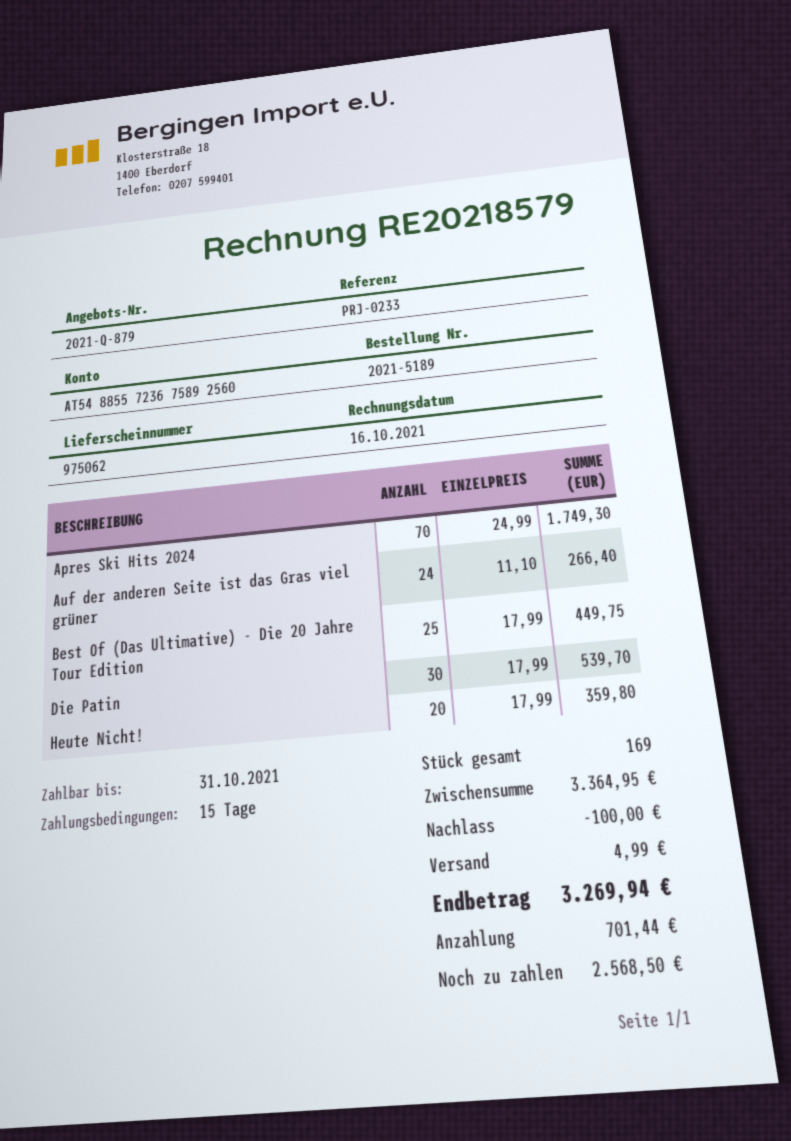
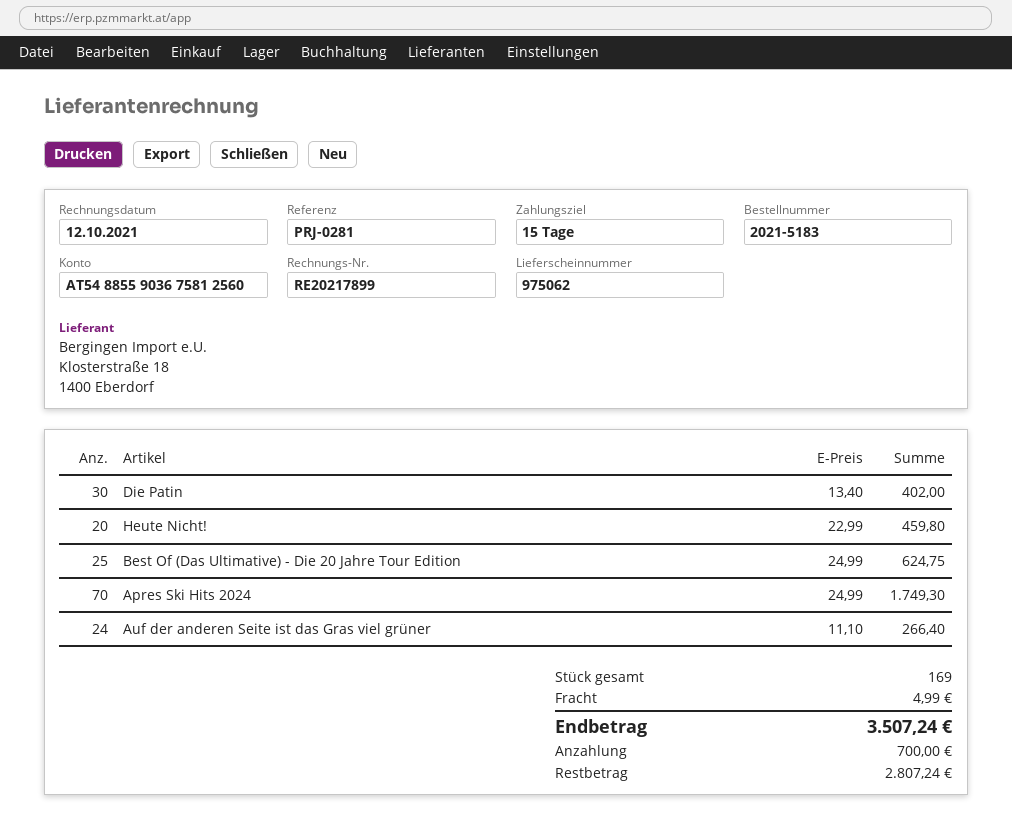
order number: 2021-5189 -> 2021-5183
invoice number: RE20218579 -> RE20217899
invoice date: 2021-10-16 -> 2021-10-12
reference: PRJ-0233 -> PRJ-0281
bank account: AT548855723675892560 -> AT548855903675812560
Best Of (Das Ultimative) - Die 20 Jahre Tour Edition: 25 x 17.99 = 449.75 -> 25 x 24.99 = 624.75
Die Patin: 30 x 17.99 = 539.70 -> 30 x 13.40 = 402.00
Heute Nicht!: 20 x 17.99 = 359.80 -> 20 x 22.99 = 459.80
discount: 100.00 -> none
total: 3269.94 -> 3507.24
deposit: 701.44 -> 700.00
balance: 2568.50 -> 2807.24

